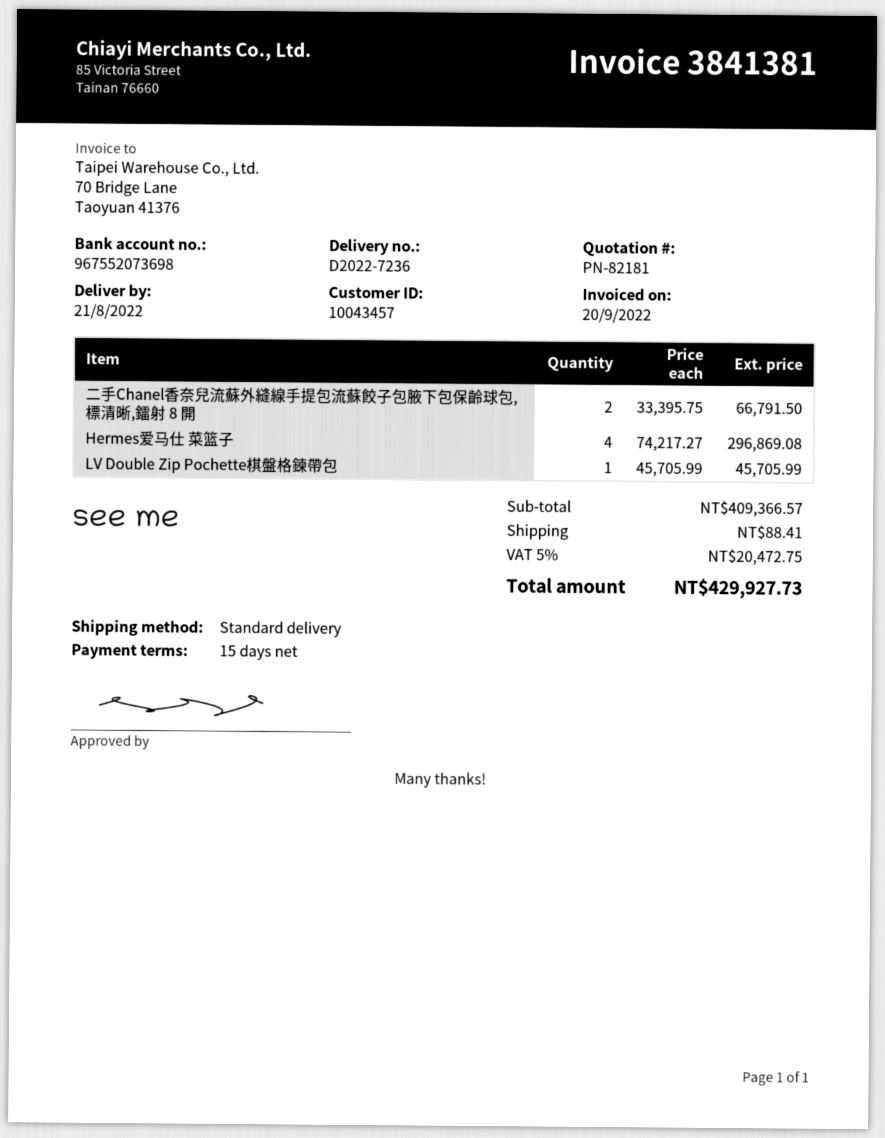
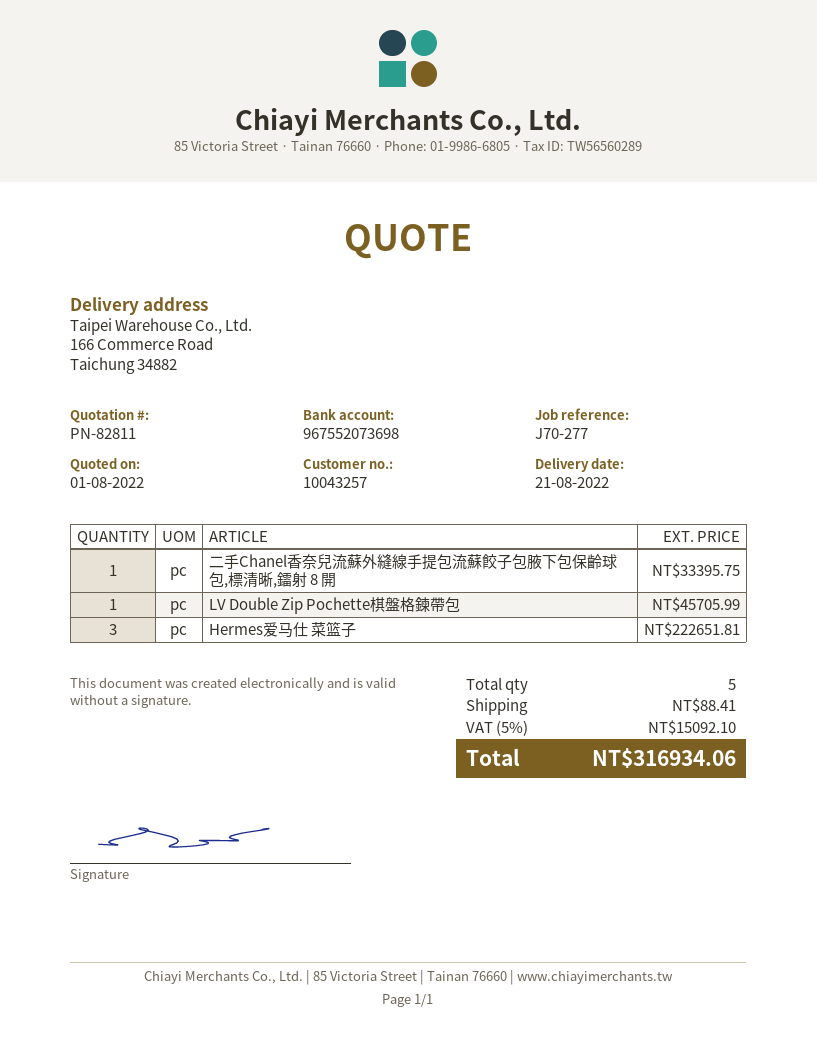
quote number: PN-82181 -> PN-82811
customer number: 10043457 -> 10043257
二手Chanel香奈兒流蘇外縫線手提包流蘇餃子包腋下包保齡球包,標清晰,鐳射 8 開: 2 for 66791.50 -> 1 for 33395.75
Hermes爱马仕 菜篮子: 4 for 296869.08 -> 3 for 222651.81
tax: 5% = 20472.75 -> 5% = 15092.10
total: 429927.73 -> 316934.06

